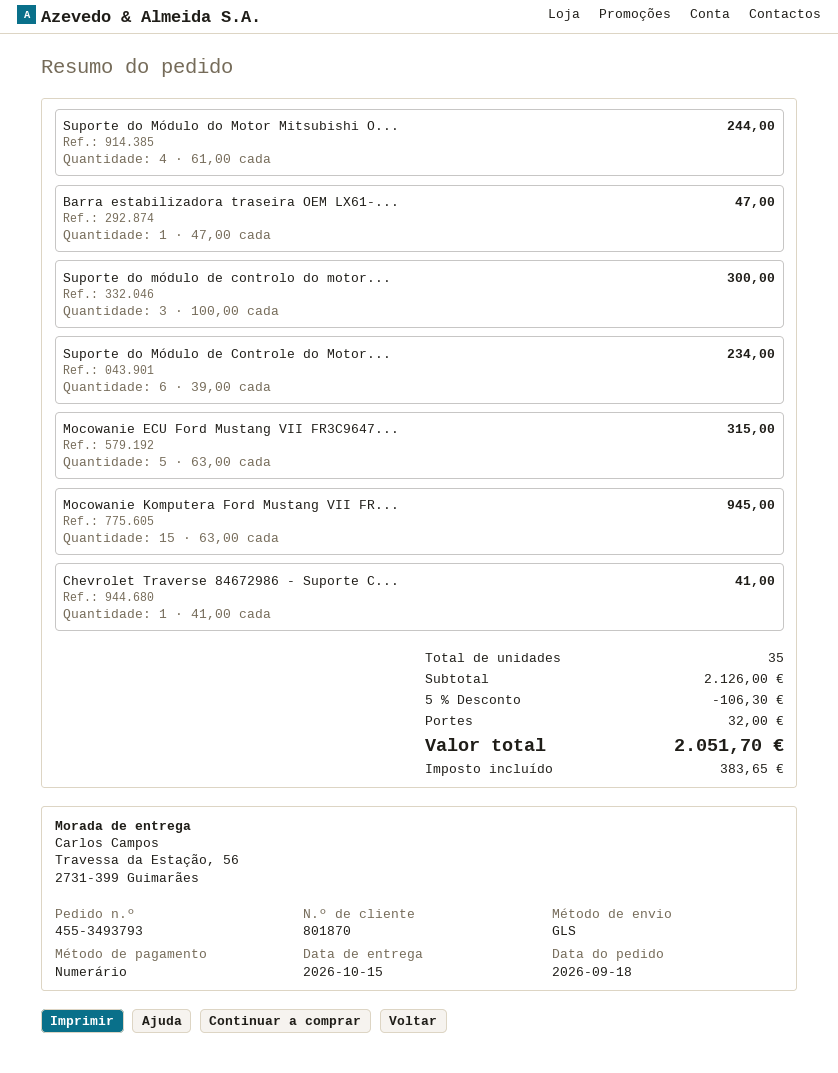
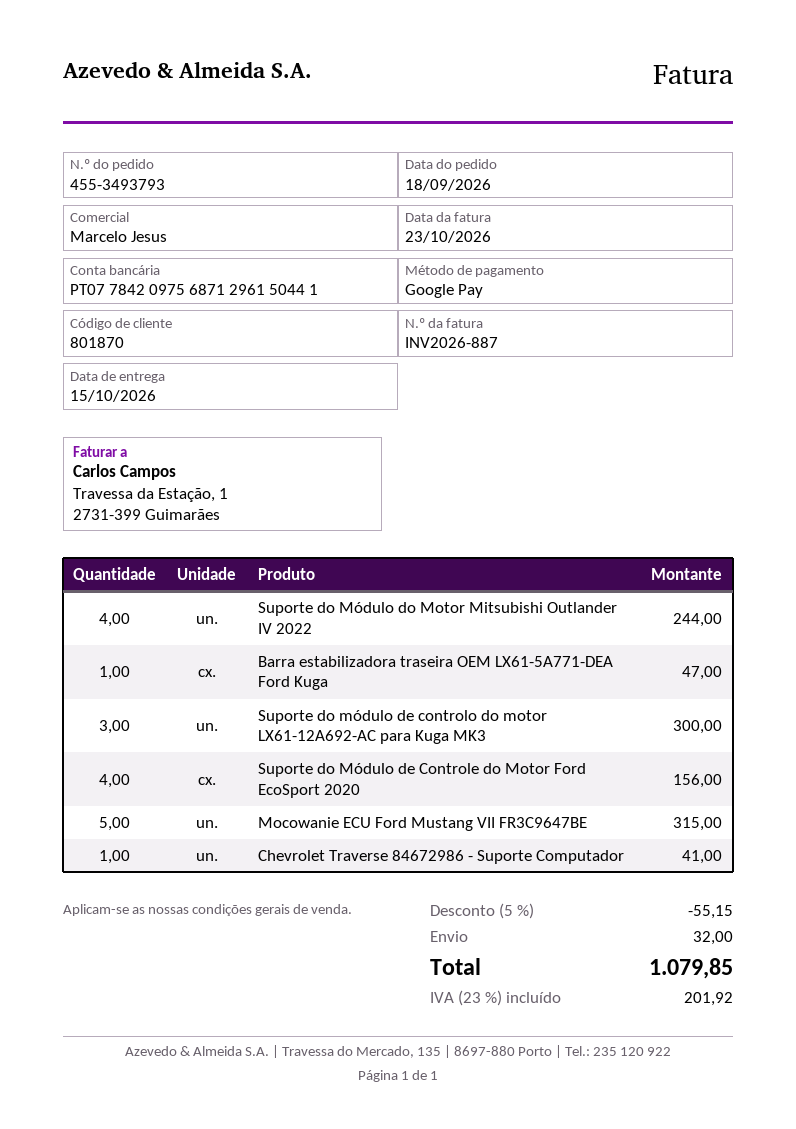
payment method: cash -> Google Pay
Suporte do Módulo de Controle do Motor...: 6 for 234.00 -> 4 for 156.00
Mocowanie Komputera Ford Mustang VII FR...: 15 for 945.00 -> none
discount: 5% = 106.30 -> 5% = 55.15
tax: 383.65 -> 201.92
total: 2051.70 -> 1079.85

